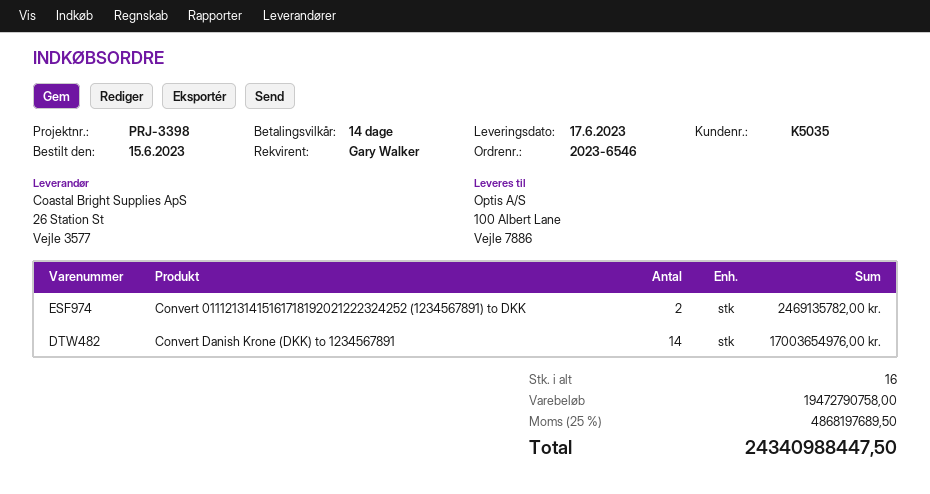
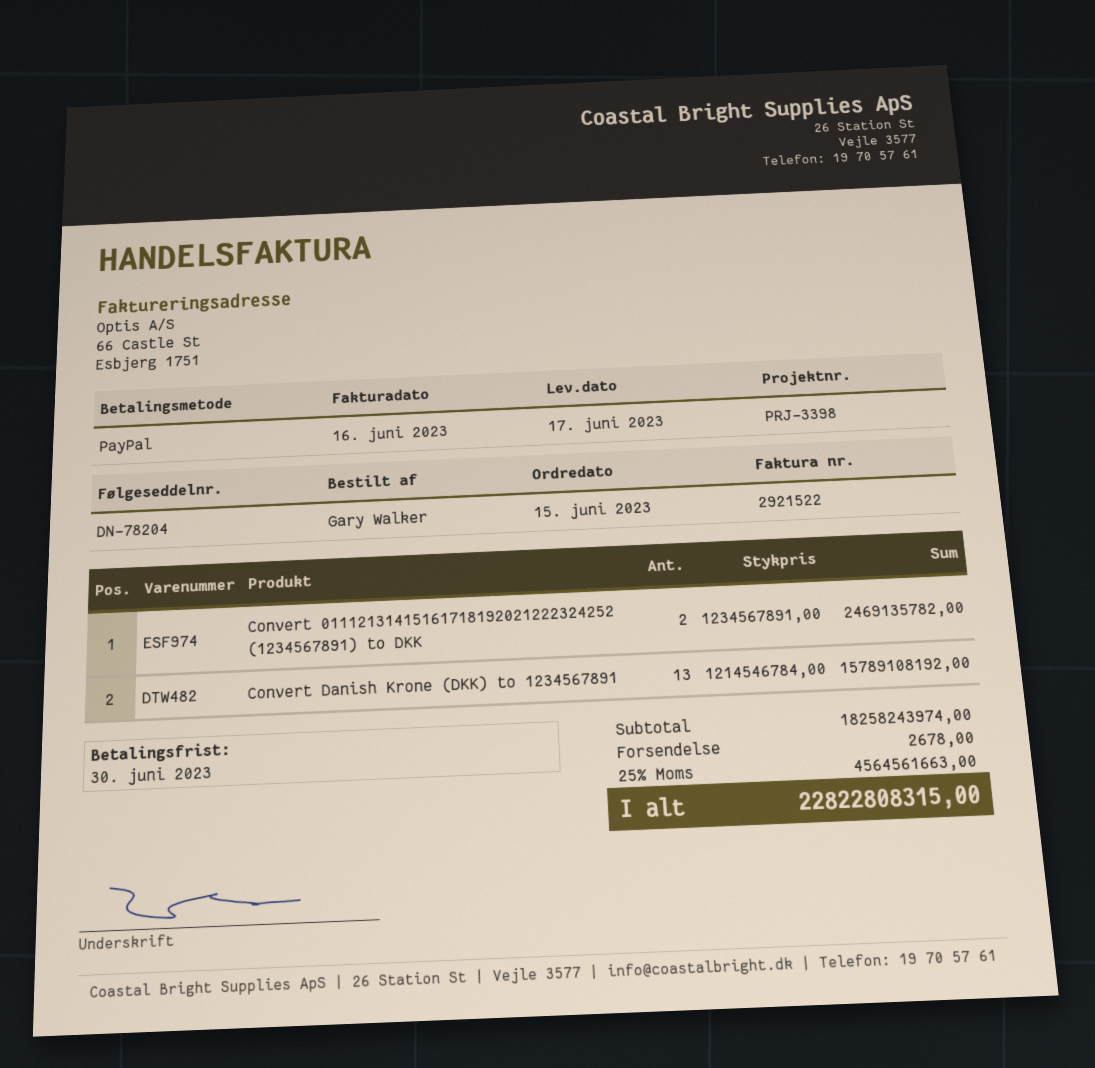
Convert Danish Krone (DKK) to 1234567891: 14 for 17003654976.00 -> 13 for 15789108192.00
subtotal: 19472790758.00 -> 18258243974.00
shipping: none -> 2678.00
tax: 25% = 4868197689.50 -> 25% = 4564561663.00
total: 24340988447.50 -> 22822808315.00

